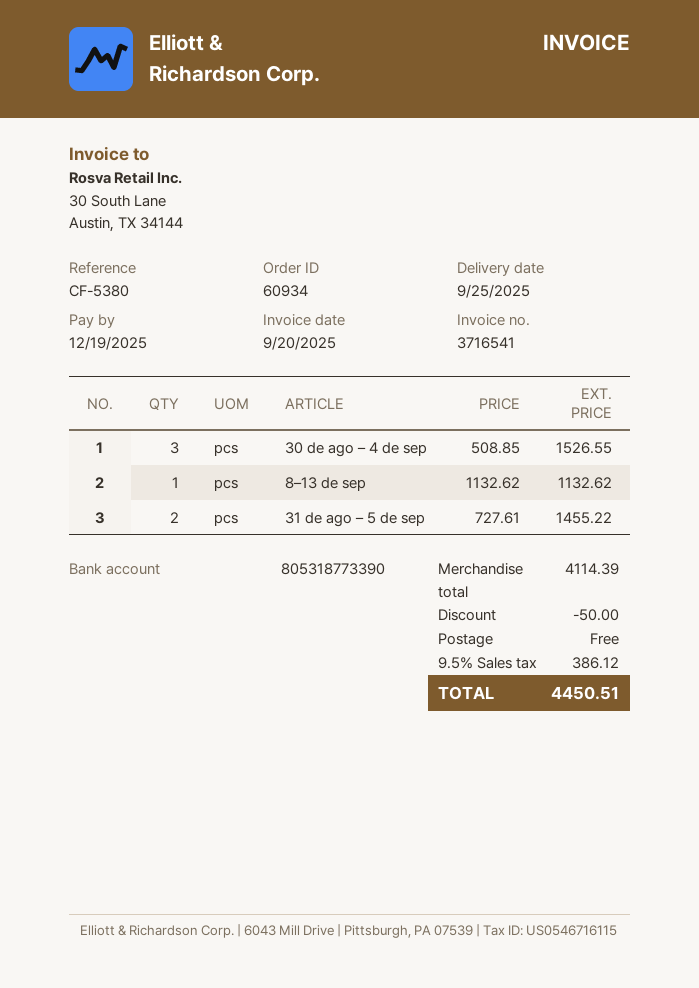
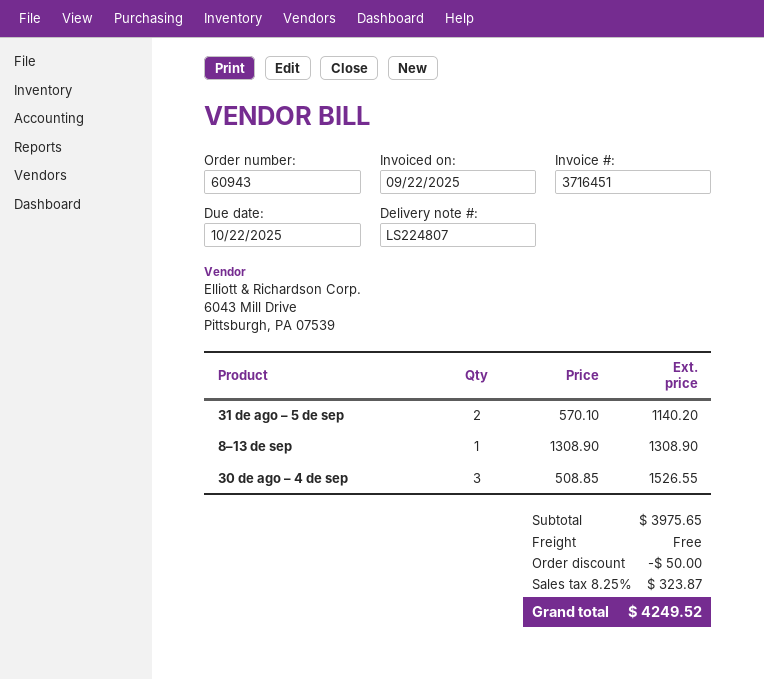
order number: 60934 -> 60943
invoice number: 3716541 -> 3716451
invoice date: 2025-09-20 -> 2025-09-22
due date: 2025-12-19 -> 2025-10-22
8–13 de sep: 1 x 1132.62 = 1132.62 -> 1 x 1308.90 = 1308.90
31 de ago – 5 de sep: 2 x 727.61 = 1455.22 -> 2 x 570.10 = 1140.20
subtotal: 4114.39 -> 3975.65
tax: 9.5% = 386.12 -> 8.25% = 323.87
total: 4450.51 -> 4249.52

